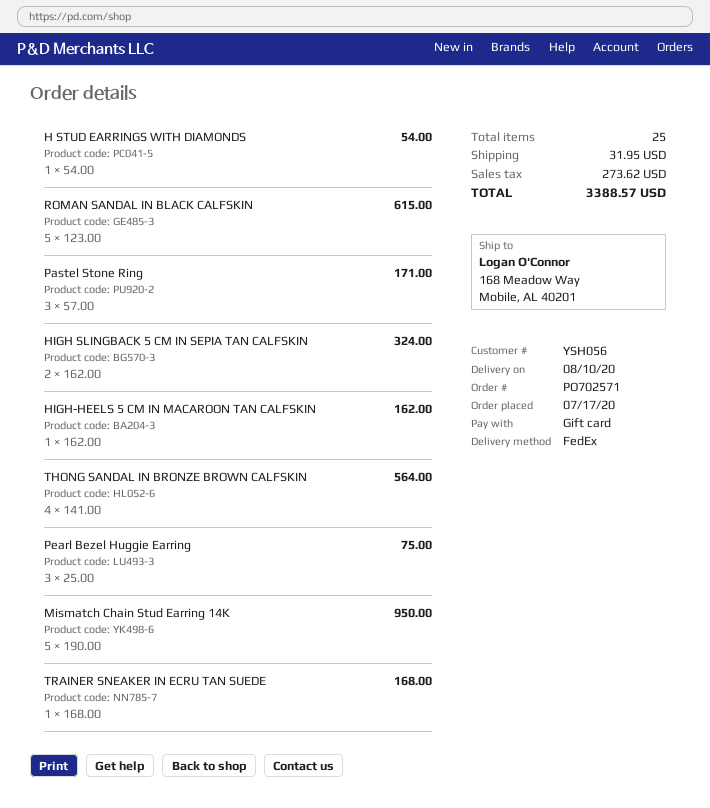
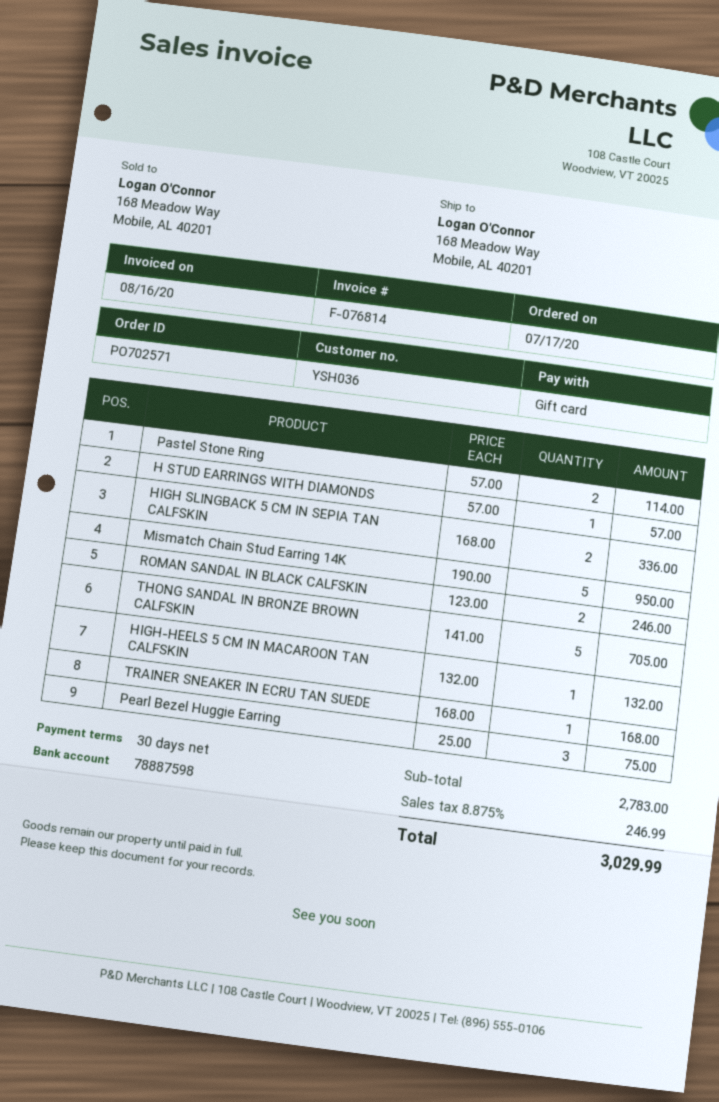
customer number: YSH056 -> YSH036
H STUD EARRINGS WITH DIAMONDS: 1 x 54.00 = 54.00 -> 1 x 57.00 = 57.00
ROMAN SANDAL IN BLACK CALFSKIN: 5 x 123.00 = 615.00 -> 2 x 123.00 = 246.00
Pastel Stone Ring: 3 x 57.00 = 171.00 -> 2 x 57.00 = 114.00
HIGH SLINGBACK 5 CM IN SEPIA TAN CALFSKIN: 2 x 162.00 = 324.00 -> 2 x 168.00 = 336.00
HIGH-HEELS 5 CM IN MACAROON TAN CALFSKIN: 1 x 162.00 = 162.00 -> 1 x 132.00 = 132.00
THONG SANDAL IN BRONZE BROWN CALFSKIN: 4 x 141.00 = 564.00 -> 5 x 141.00 = 705.00
shipping: 31.95 -> none
tax: 273.62 -> 246.99
total: 3388.57 -> 3029.99

